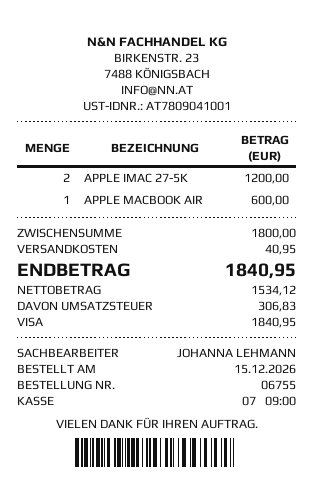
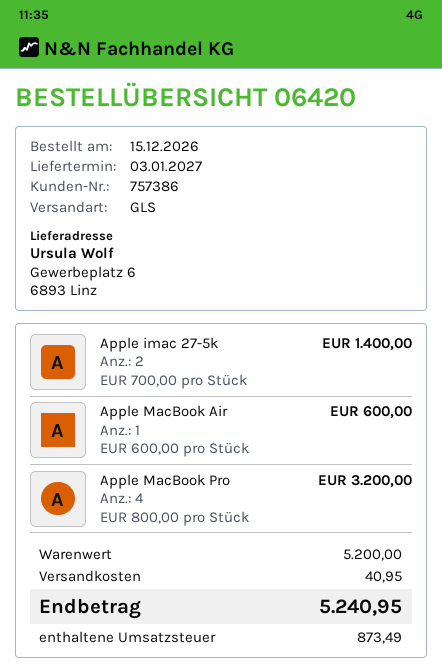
order number: 06755 -> 06420
APPLE IMAC 27-5K: 2 for 1200.00 -> 2 for 1400.00
Apple MacBook Pro: none -> 4 for 3200.00
subtotal: 1800.00 -> 5200.00
tax: 306.83 -> 873.49
total: 1840.95 -> 5240.95

